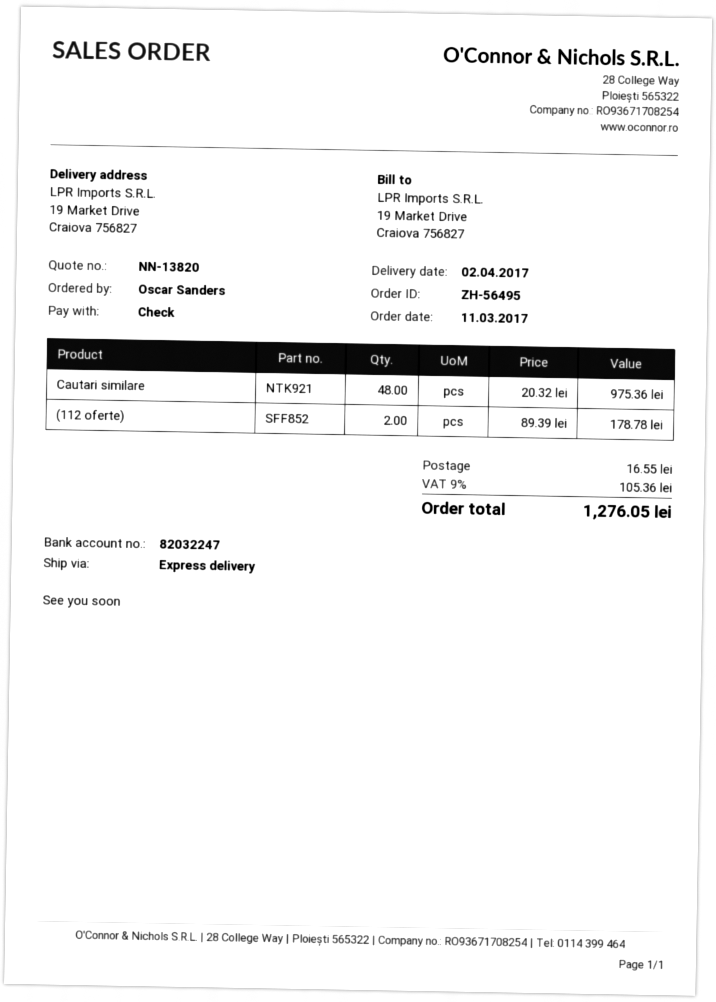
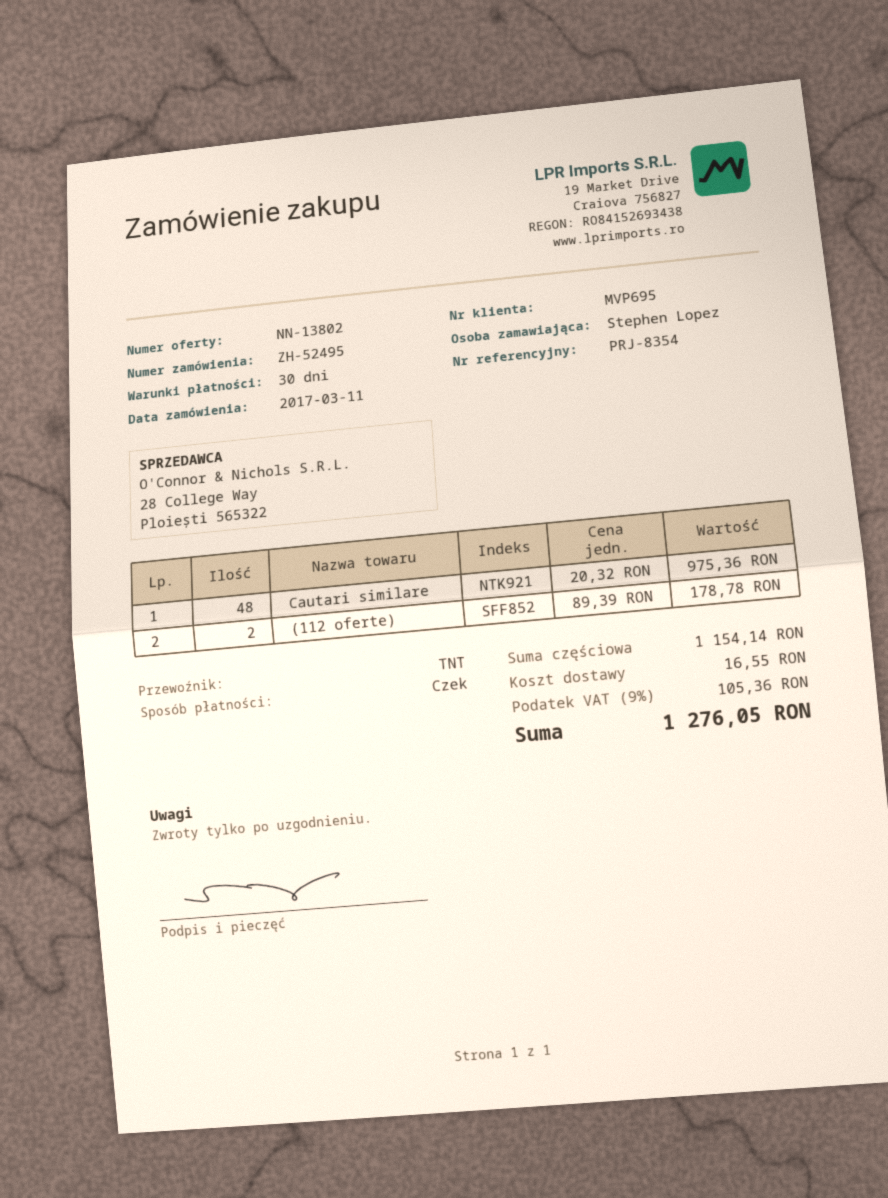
quote number: NN-13820 -> NN-13802
order number: ZH-56495 -> ZH-52495
ordered by: Oscar Sanders -> Stephen Lopez
shipping method: express -> TNT

